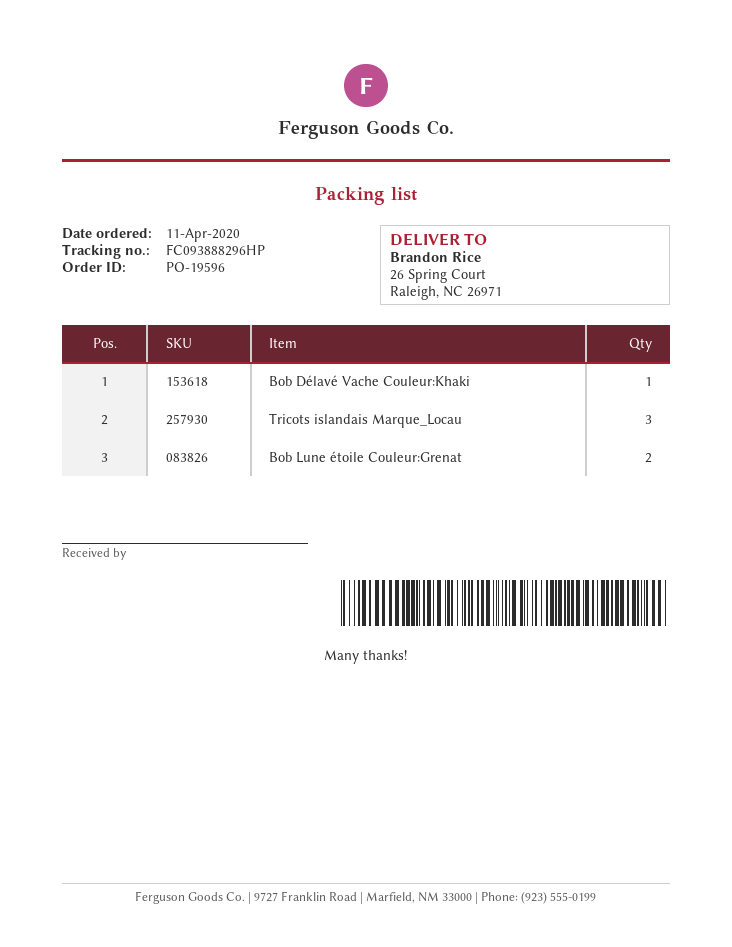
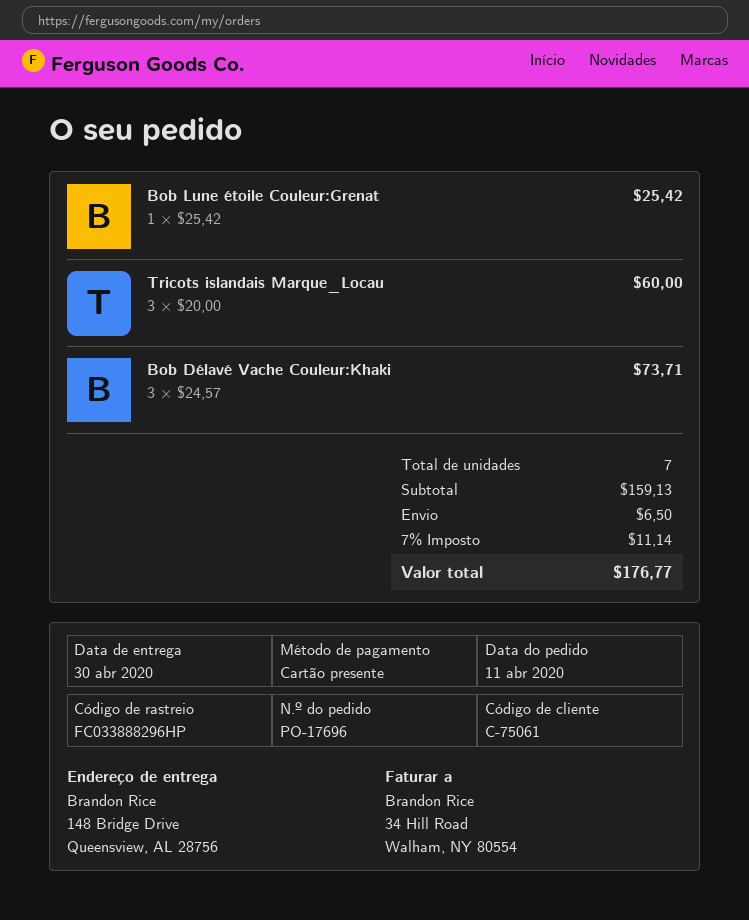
order number: PO-19596 -> PO-17696
tracking number: FC093888296HP -> FC033888296HP
ship to: 26 Spring Court, Raleigh, NC 26971 -> 148 Bridge Drive, Queensview, AL 28756
Bob Délavé Vache Couleur:Khaki: 1 -> 3
Bob Lune étoile Couleur:Grenat: 2 -> 1

